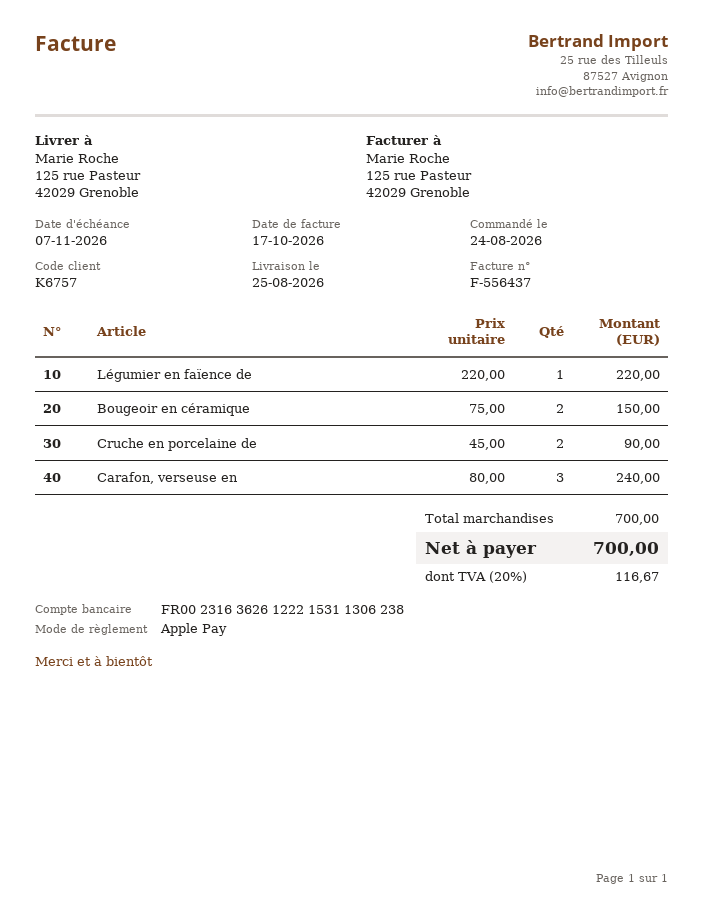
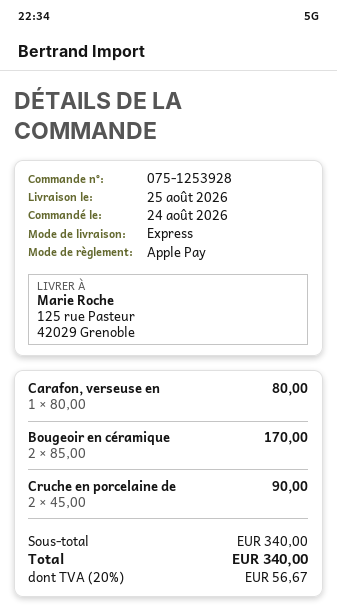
Légumier en faïence de: 1 x 220.00 = 220.00 -> none
Bougeoir en céramique: 2 x 75.00 = 150.00 -> 2 x 85.00 = 170.00
Carafon, verseuse en: 3 x 80.00 = 240.00 -> 1 x 80.00 = 80.00
subtotal: 700.00 -> 340.00
tax: 20% = 116.67 -> 20% = 56.67
total: 700.00 -> 340.00

